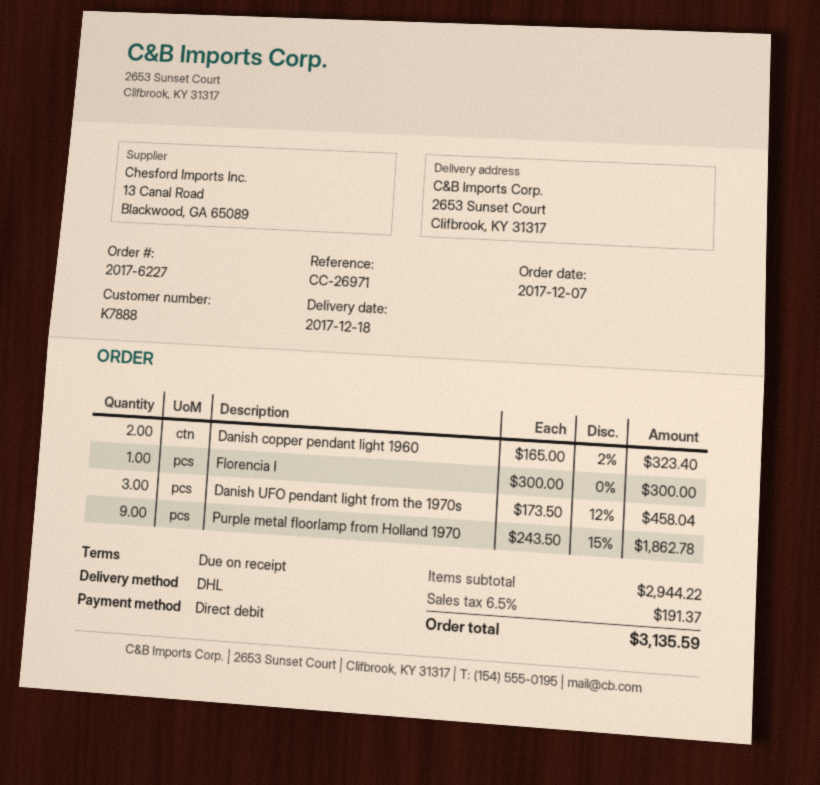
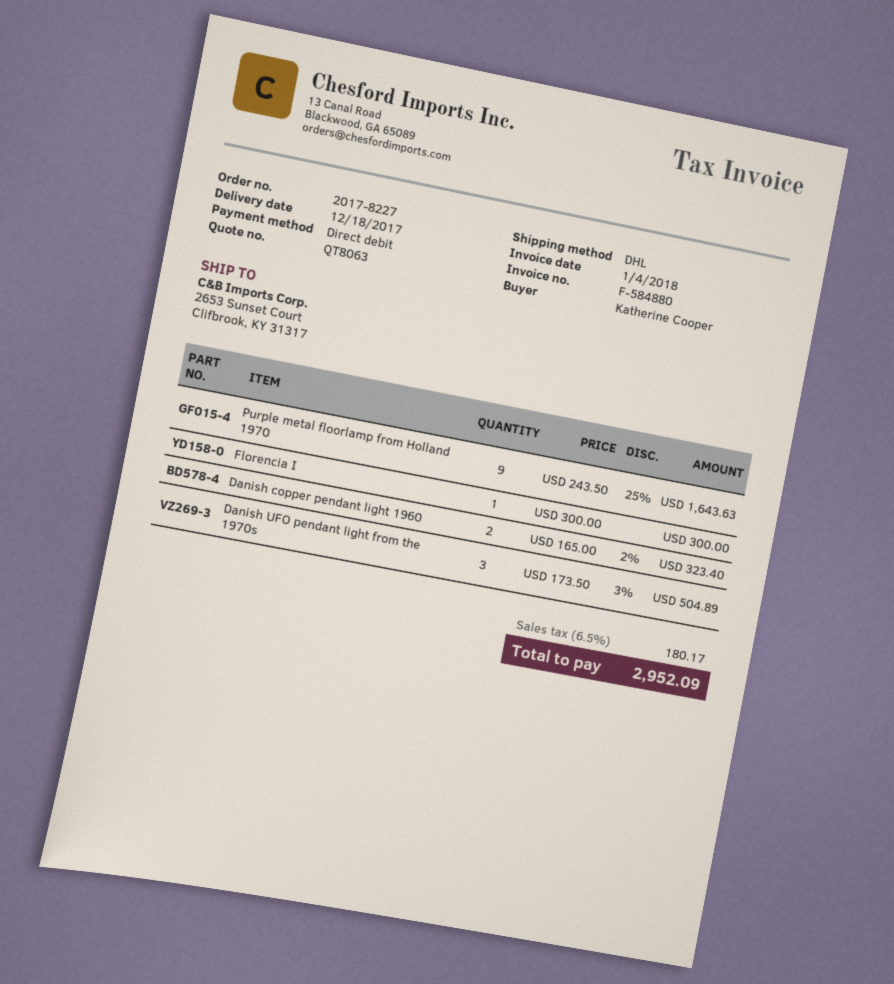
order number: 2017-6227 -> 2017-8227
Danish UFO pendant light from the 1970s: 3 x 173.50 - 12% = 458.04 -> 3 x 173.50 - 3% = 504.89
Purple metal floorlamp from Holland 1970: 9 x 243.50 - 15% = 1862.78 -> 9 x 243.50 - 25% = 1643.63
tax: 6.5% = 191.37 -> 6.5% = 180.17
total: 3135.59 -> 2952.09

